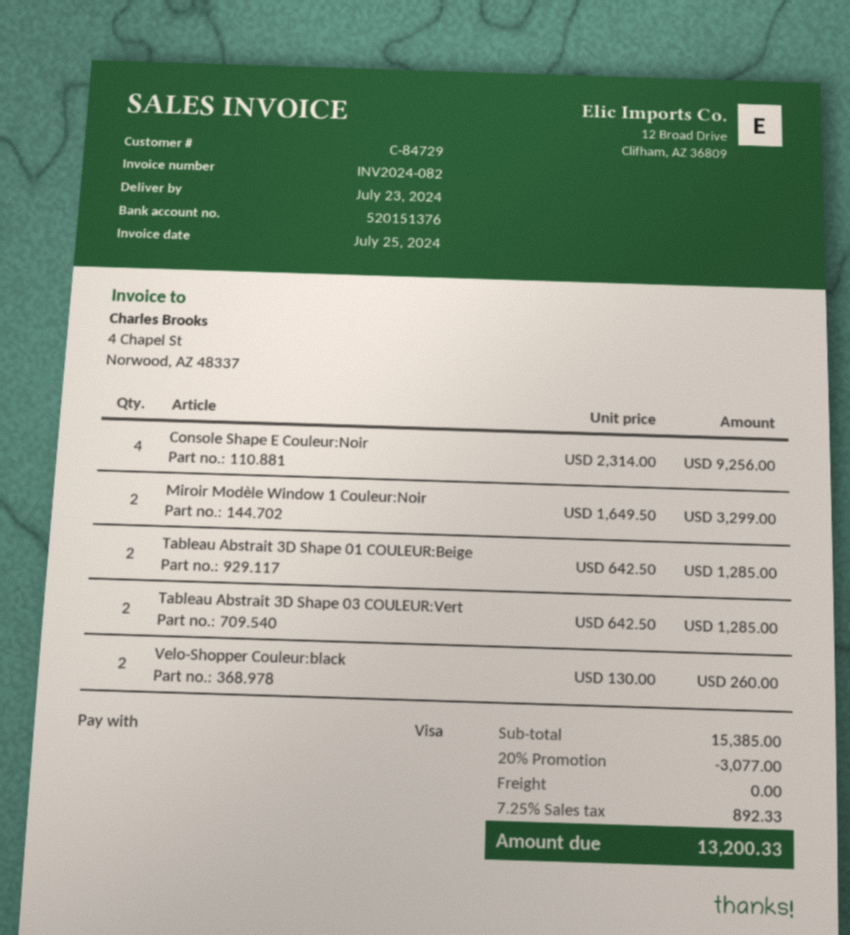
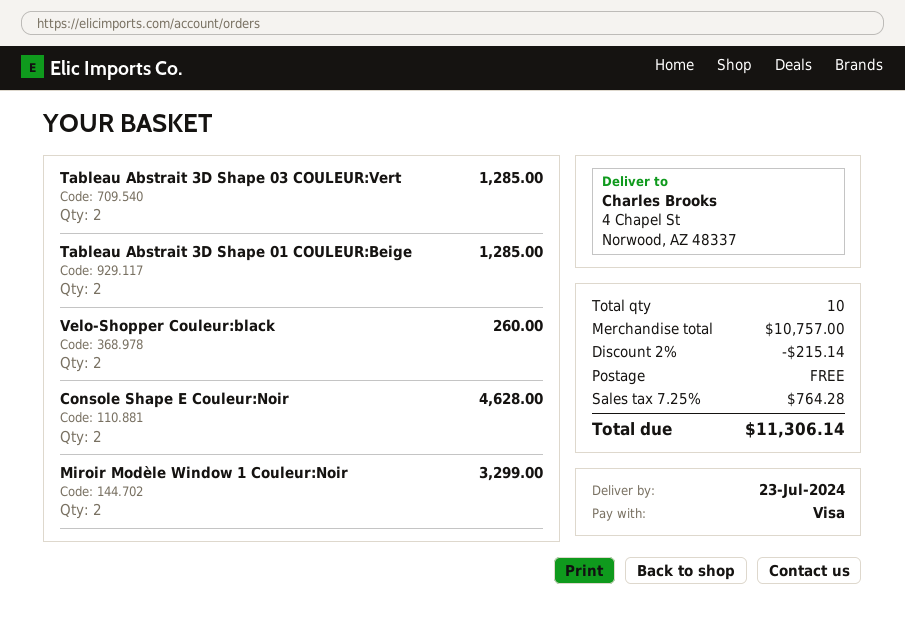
Console Shape E Couleur:Noir: 4 for 9256.00 -> 2 for 4628.00
subtotal: 15385.00 -> 10757.00
discount: 20% = 3077.00 -> 2% = 215.14
tax: 7.25% = 892.33 -> 7.25% = 764.28
total: 13200.33 -> 11306.14

